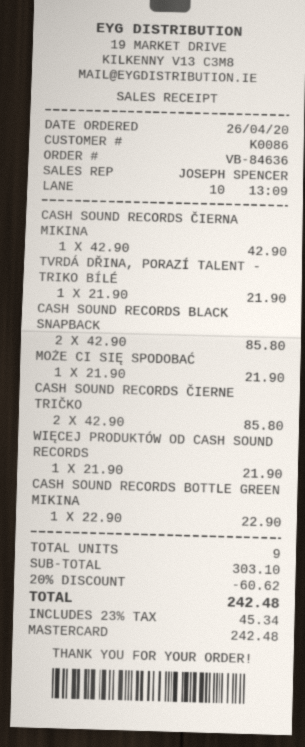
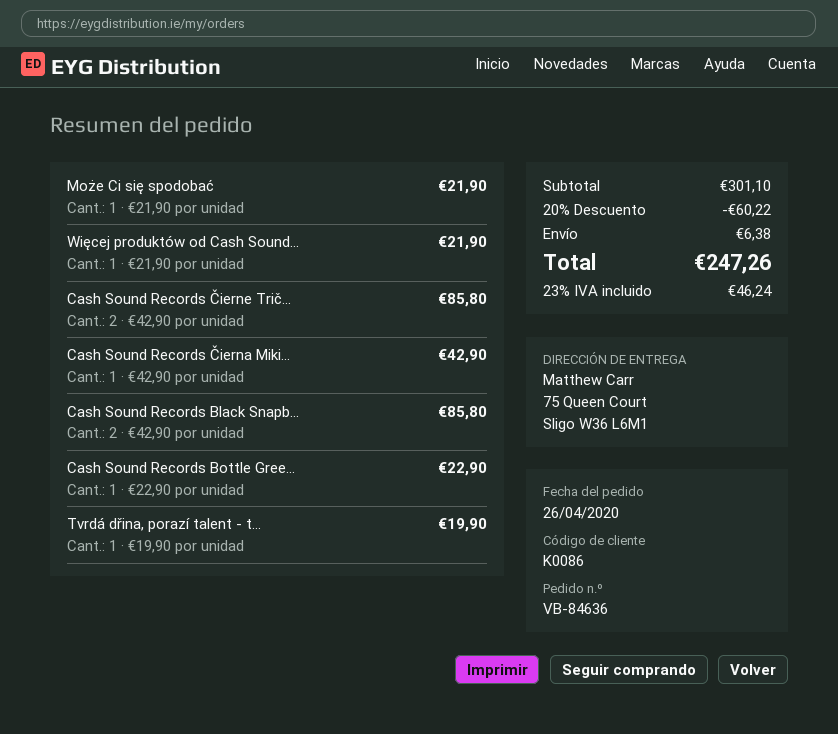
TVRDÁ DŘINA, PORAZÍ TALENT - TRIKO BÍLÉ: 1 x 21.90 = 21.90 -> 1 x 19.90 = 19.90
subtotal: 303.10 -> 301.10
discount: 20% = 60.62 -> 20% = 60.22
shipping: none -> 6.38
tax: 23% = 45.34 -> 23% = 46.24
total: 242.48 -> 247.26

